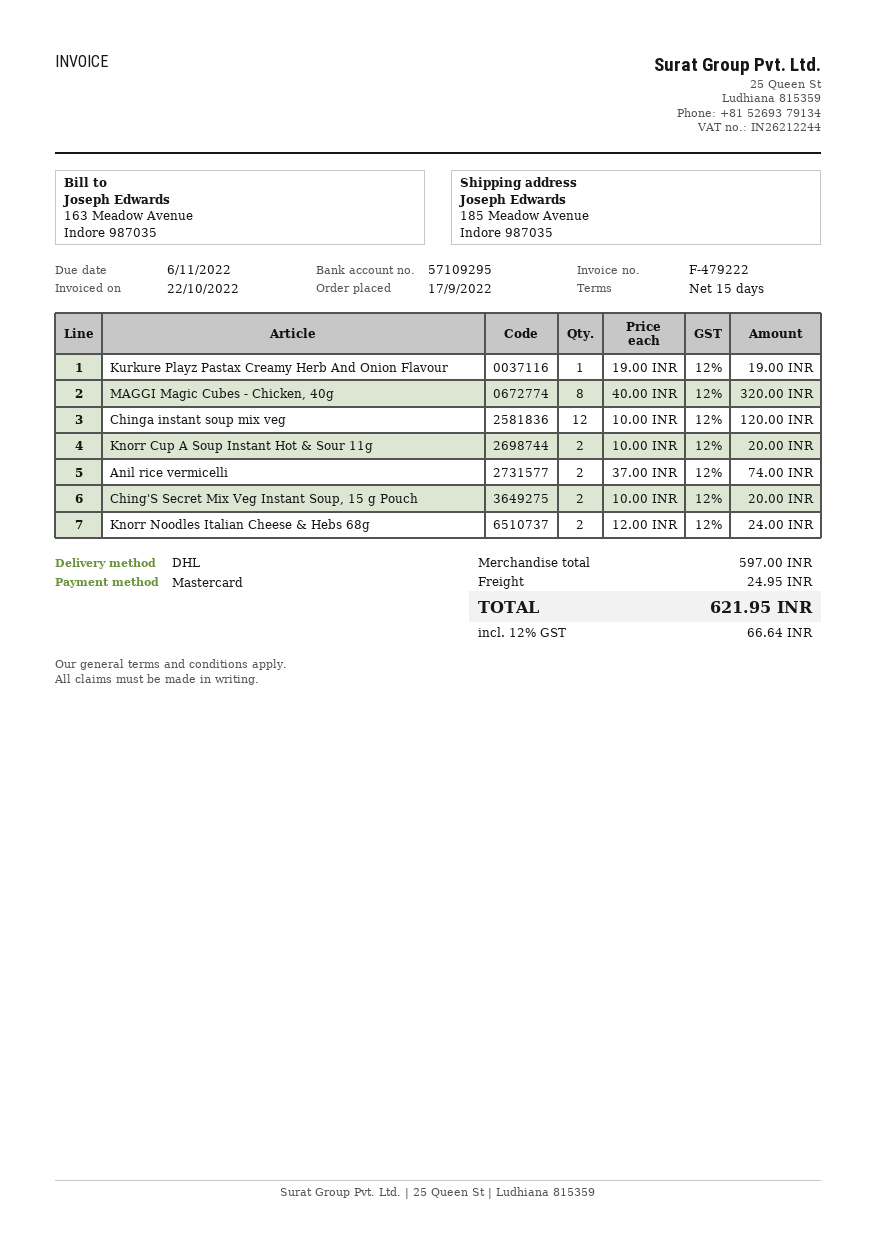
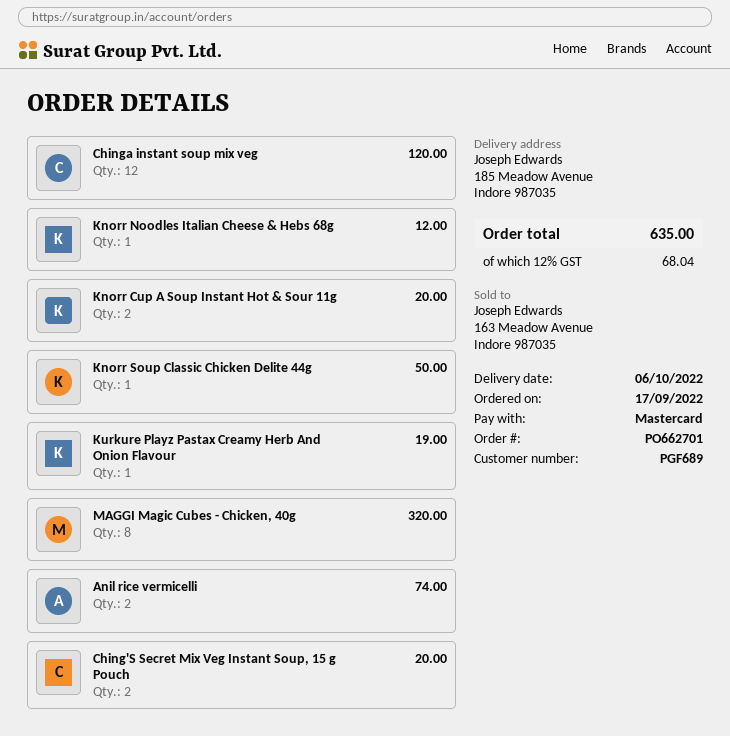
Knorr Noodles Italian Cheese & Hebs 68g: 2 for 24.00 -> 1 for 12.00
Knorr Soup Classic Chicken Delite 44g: none -> 1 for 50.00
shipping: 24.95 -> none
tax: 12% = 66.64 -> 12% = 68.04
total: 621.95 -> 635.00

